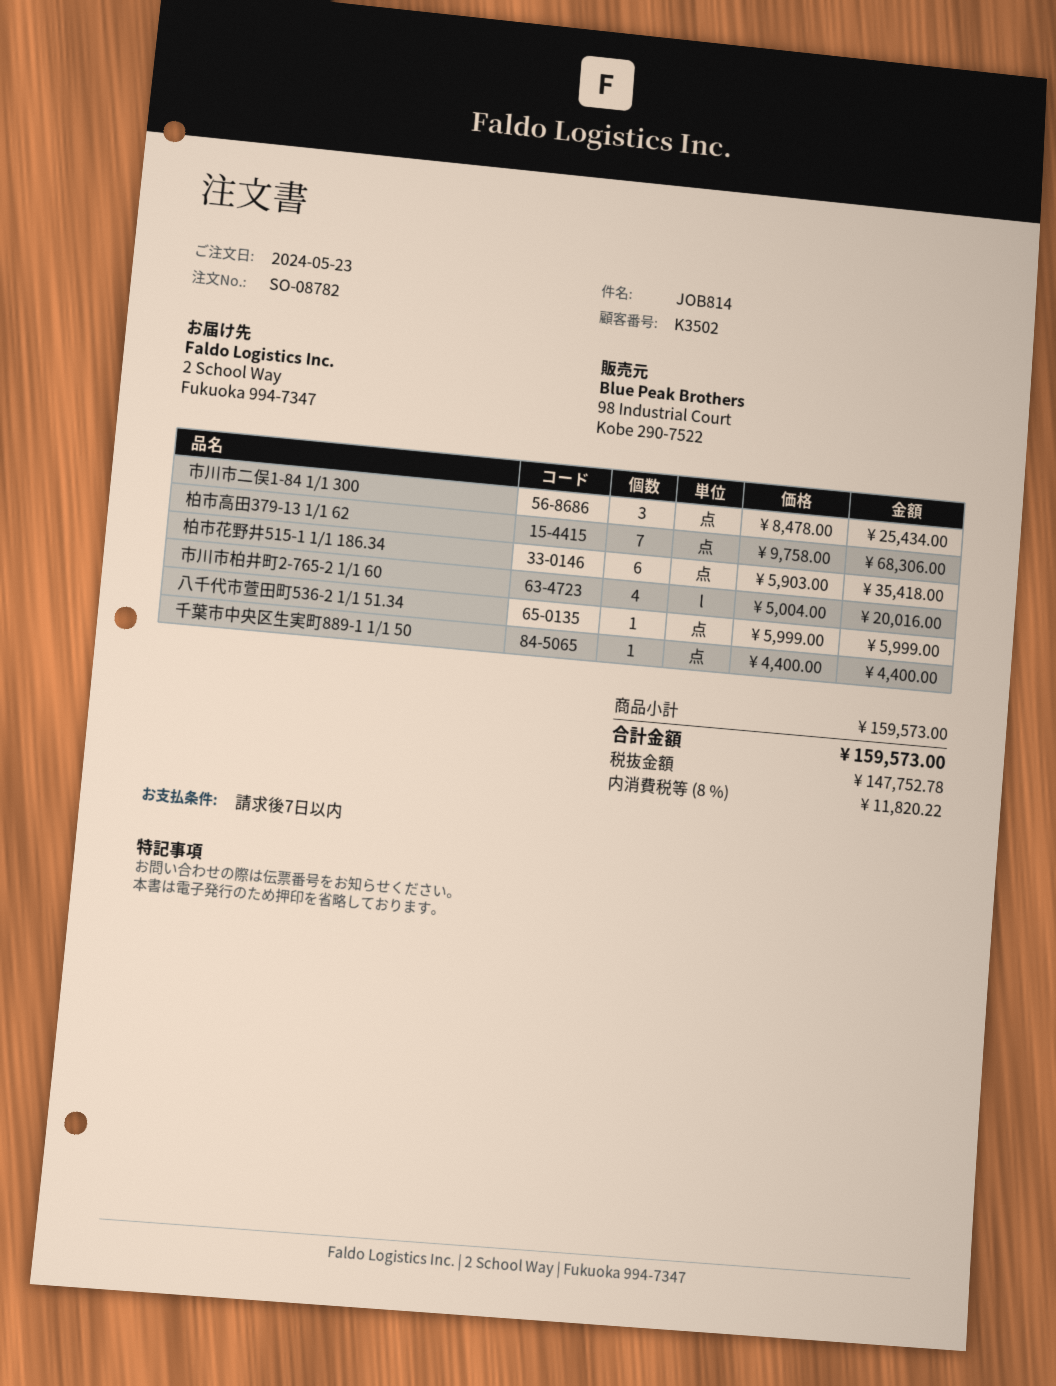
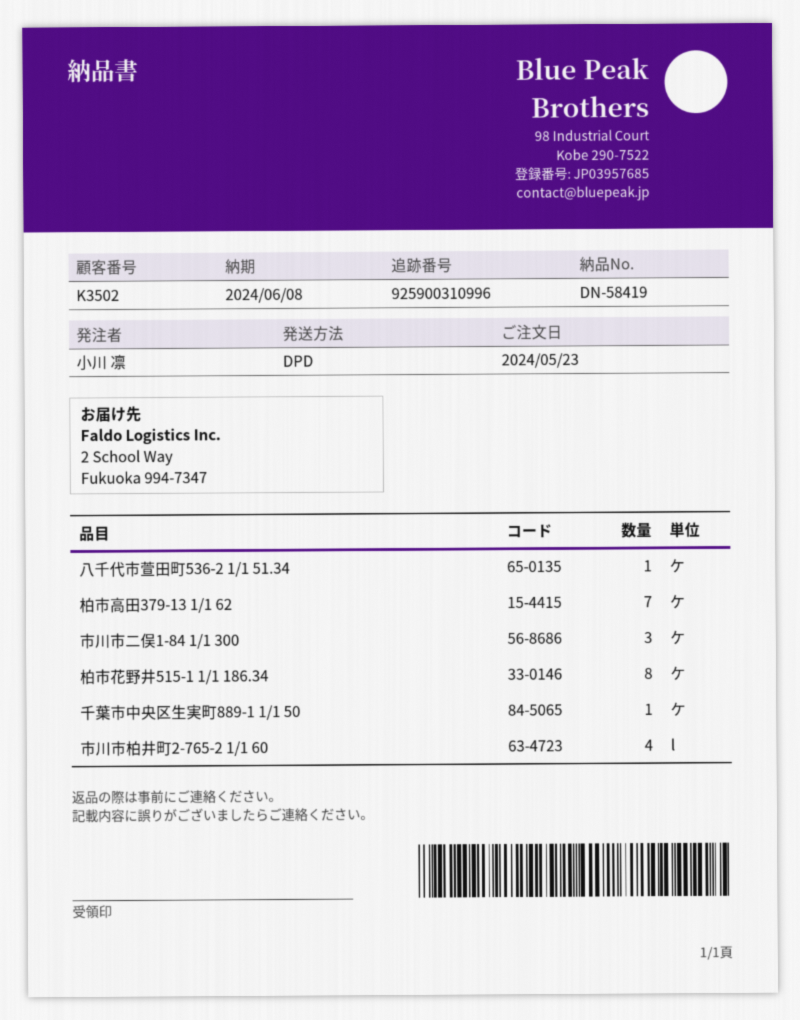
柏市花野井515-1 1/1 186.34: 6 -> 8

